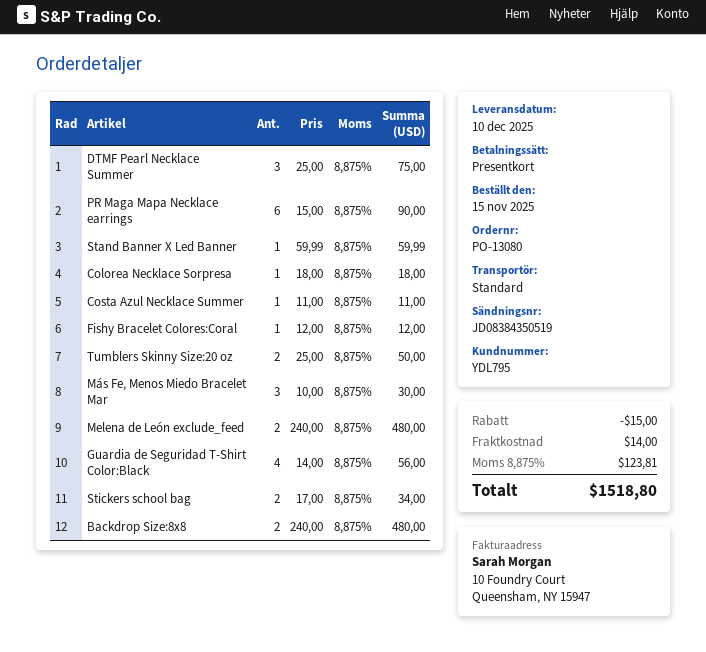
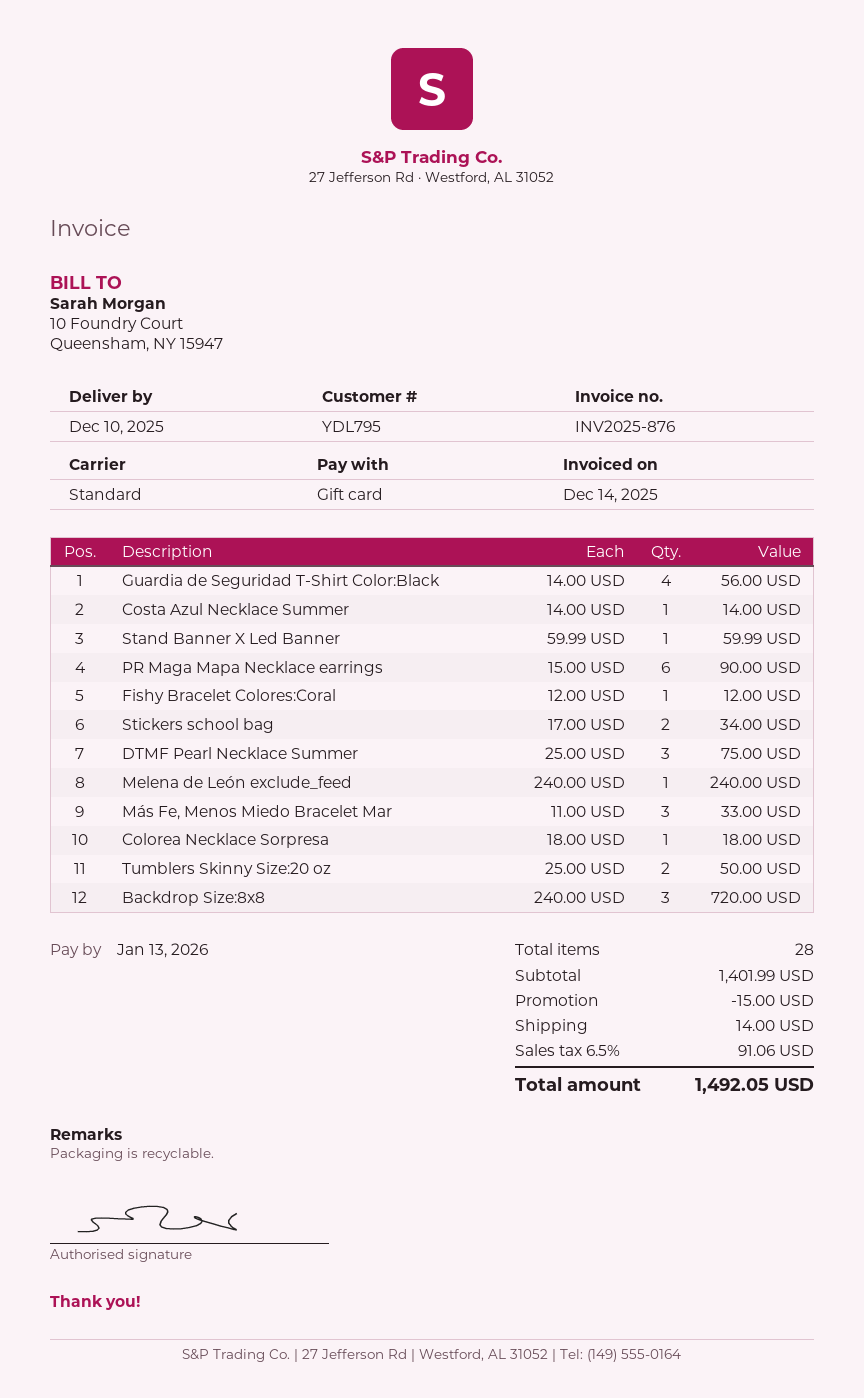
Costa Azul Necklace Summer: 1 x 11.00 = 11.00 -> 1 x 14.00 = 14.00
Más Fe, Menos Miedo Bracelet Mar: 3 x 10.00 = 30.00 -> 3 x 11.00 = 33.00
Melena de León exclude_feed: 2 x 240.00 = 480.00 -> 1 x 240.00 = 240.00
Backdrop Size:8x8: 2 x 240.00 = 480.00 -> 3 x 240.00 = 720.00
tax: 8.875% = 123.81 -> 6.5% = 91.06
total: 1518.80 -> 1492.05

